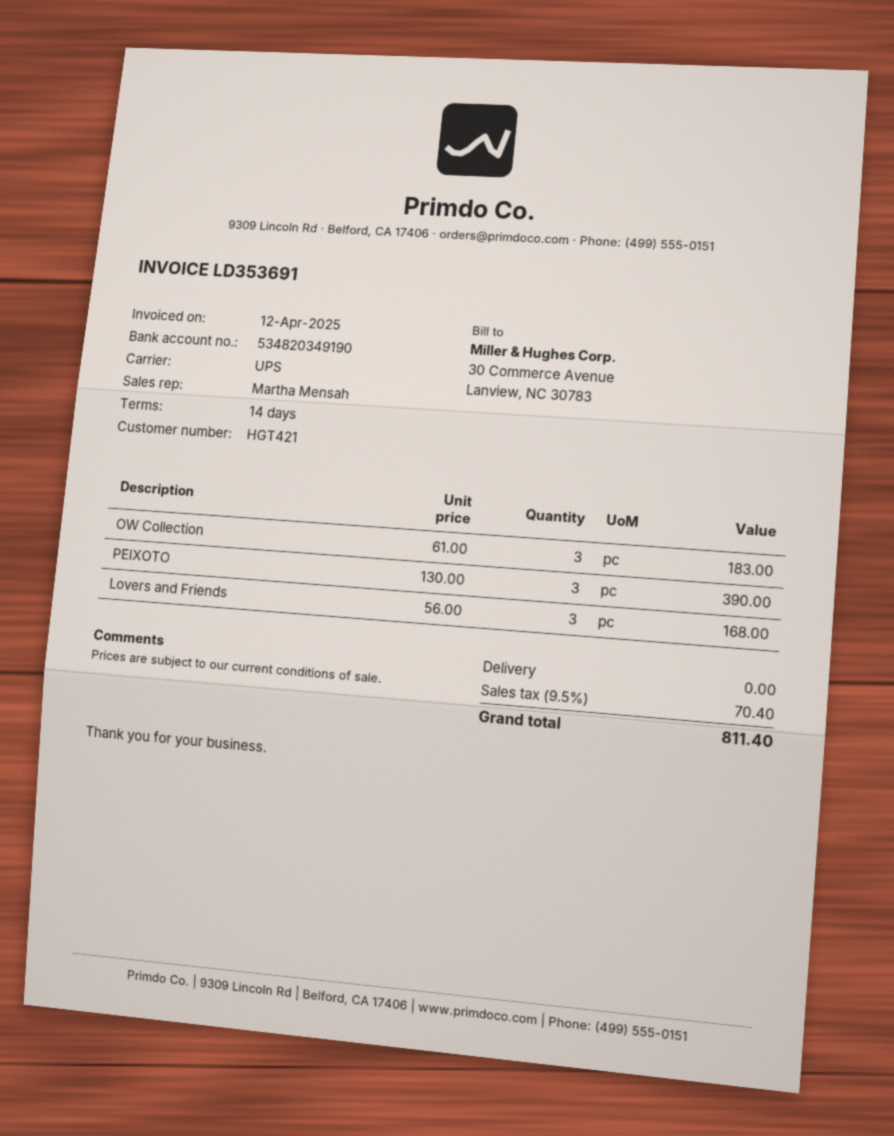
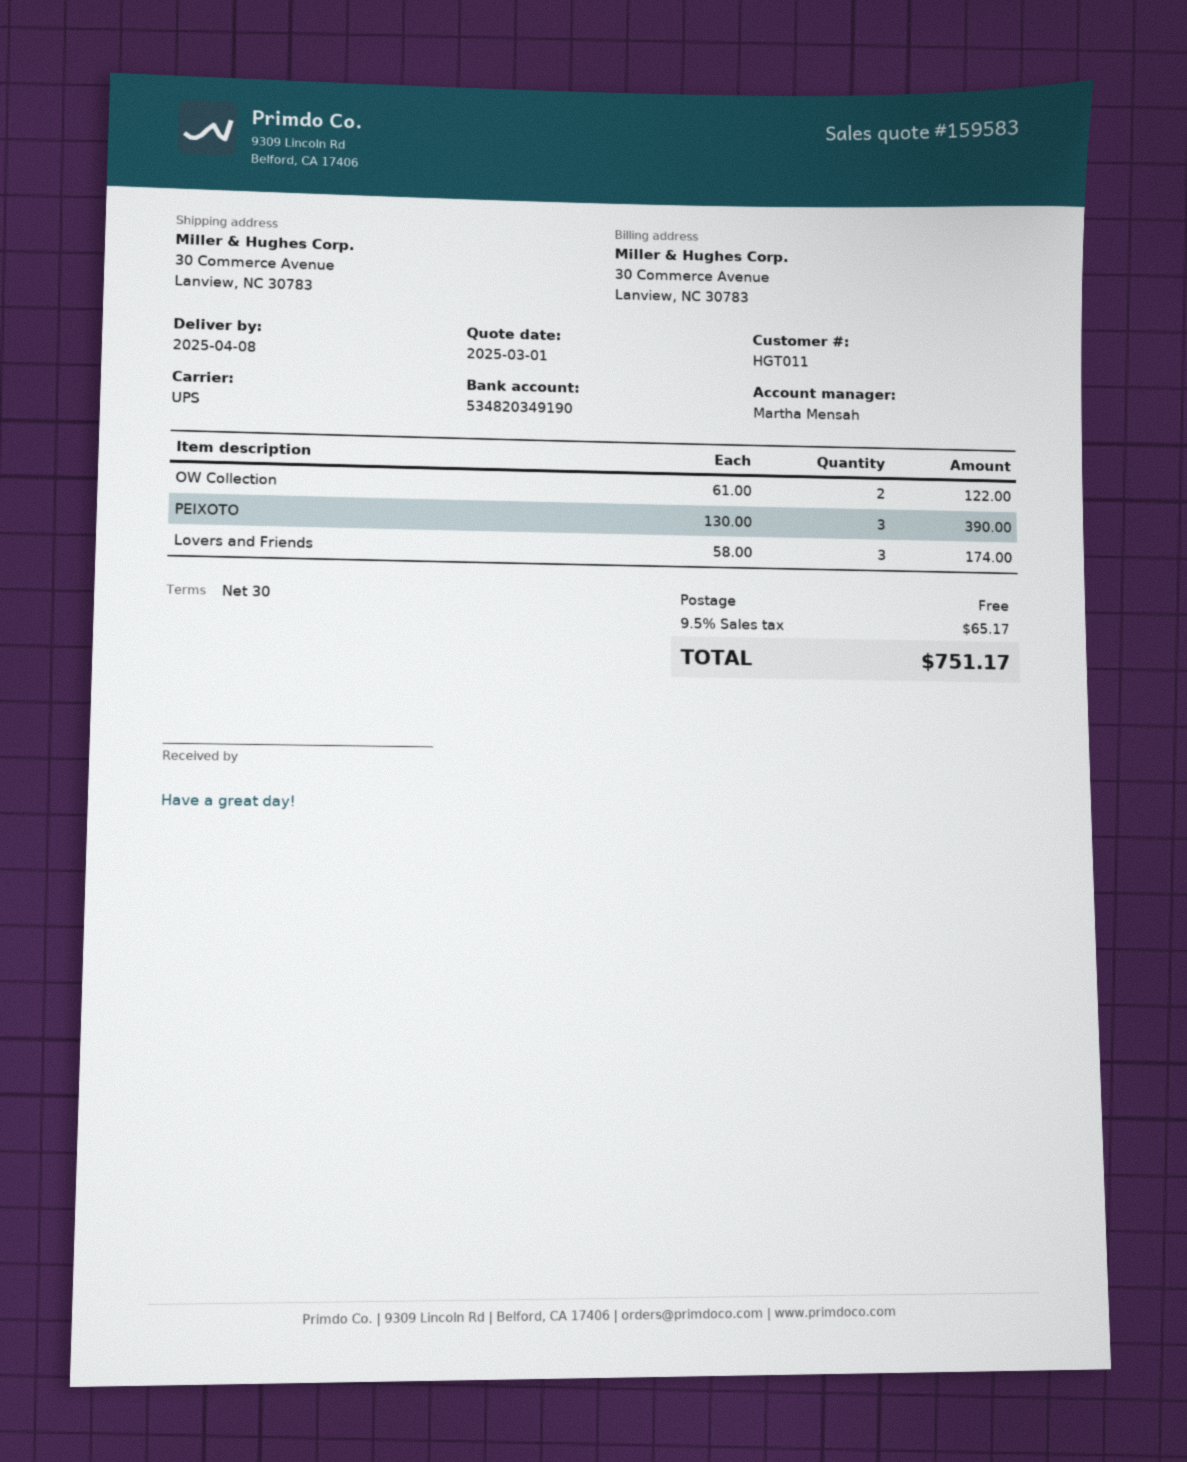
payment terms: 14 days -> 30 days
customer number: HGT421 -> HGT011
OW Collection: 3 x 61.00 = 183.00 -> 2 x 61.00 = 122.00
Lovers and Friends: 3 x 56.00 = 168.00 -> 3 x 58.00 = 174.00
tax: 9.5% = 70.40 -> 9.5% = 65.17
total: 811.40 -> 751.17

